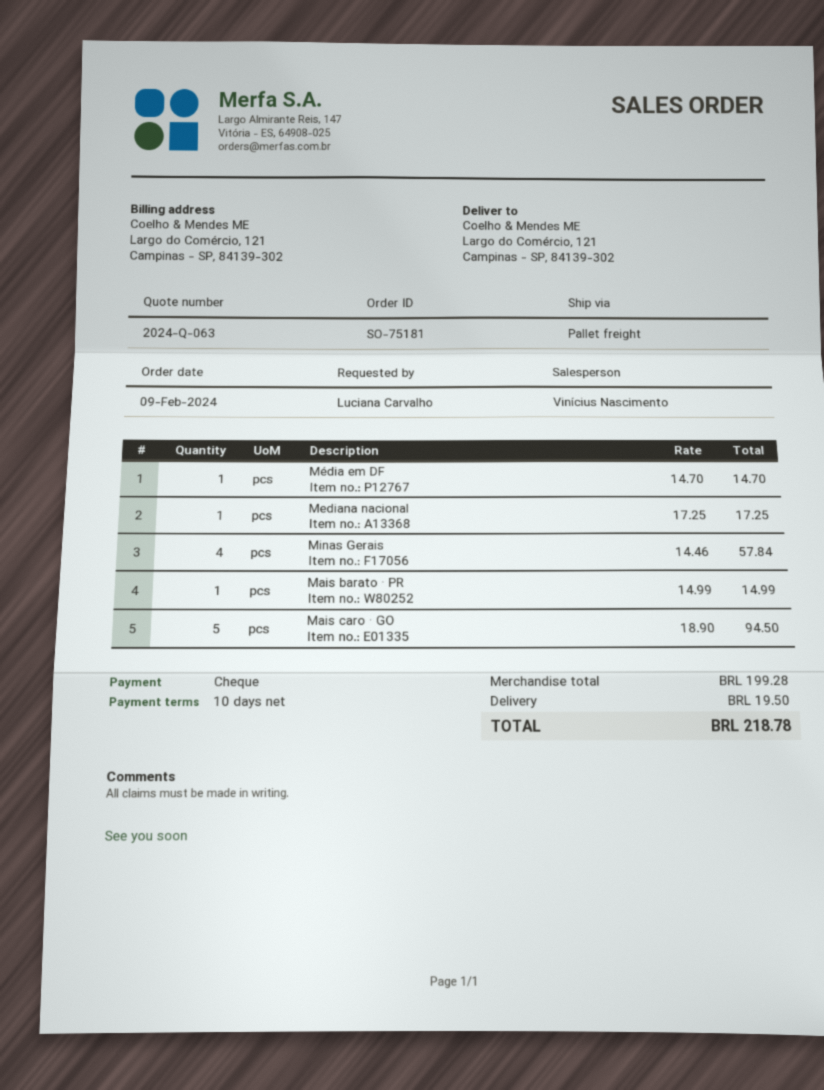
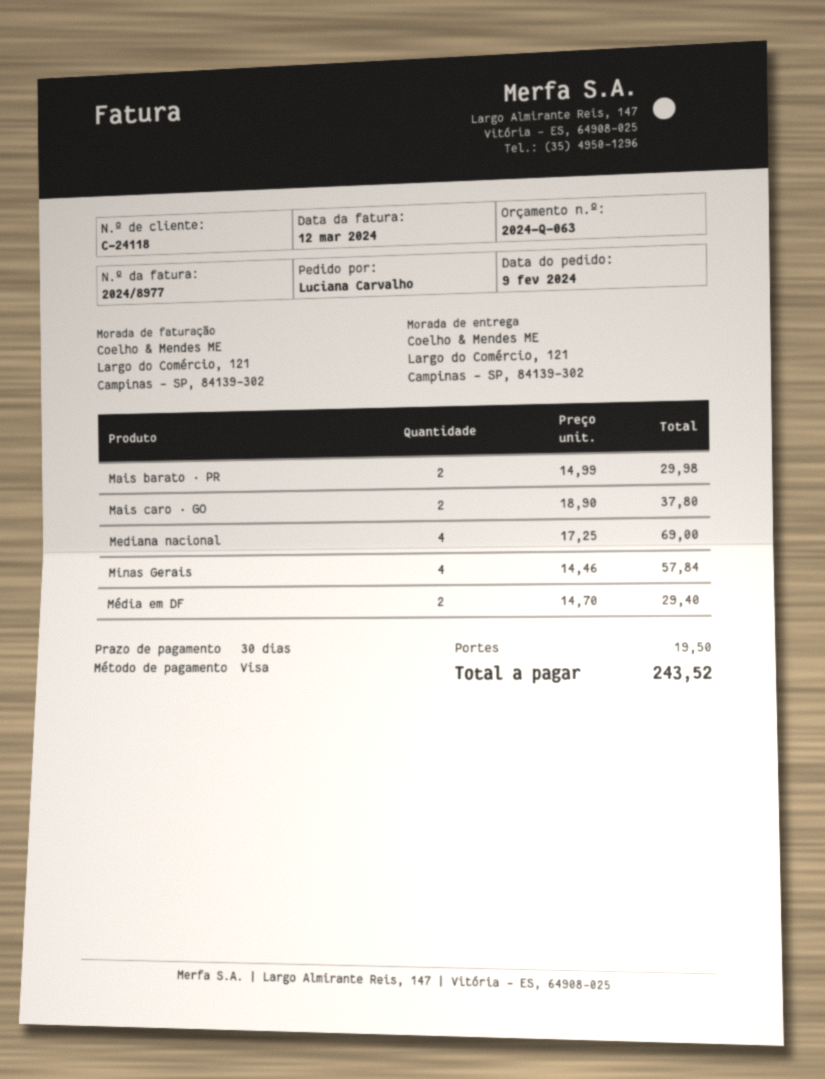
payment terms: 10 days -> 30 days
payment method: cheque -> Visa
Média em DF: 1 x 14.70 = 14.70 -> 2 x 14.70 = 29.40
Mediana nacional: 1 x 17.25 = 17.25 -> 4 x 17.25 = 69.00
Mais barato · PR: 1 x 14.99 = 14.99 -> 2 x 14.99 = 29.98
Mais caro · GO: 5 x 18.90 = 94.50 -> 2 x 18.90 = 37.80
total: 218.78 -> 243.52

